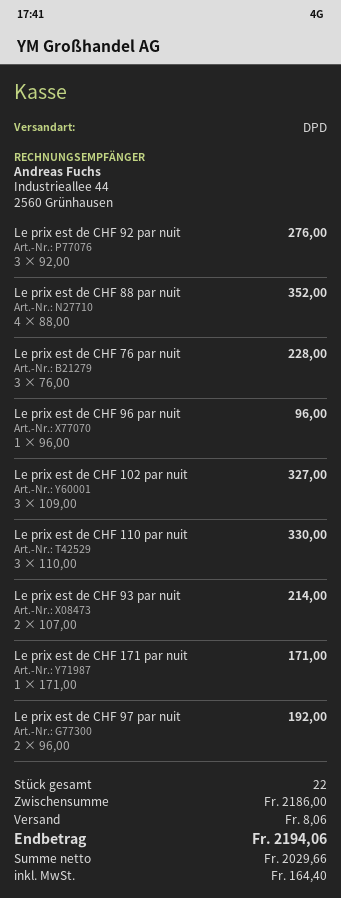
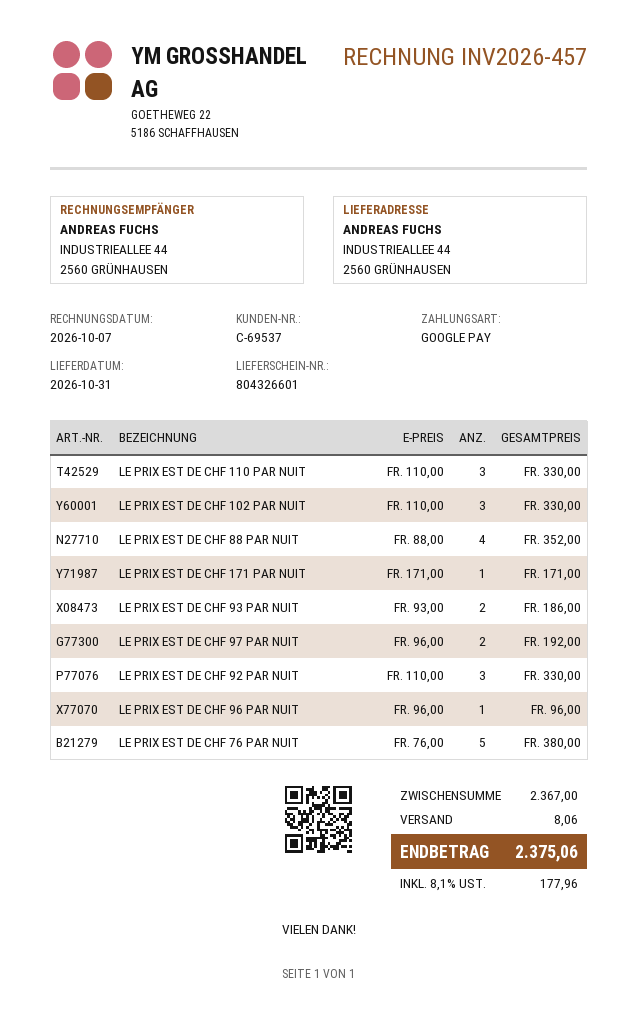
Le prix est de CHF 92 par nuit: 3 x 92.00 = 276.00 -> 3 x 110.00 = 330.00
Le prix est de CHF 76 par nuit: 3 x 76.00 = 228.00 -> 5 x 76.00 = 380.00
Le prix est de CHF 102 par nuit: 3 x 109.00 = 327.00 -> 3 x 110.00 = 330.00
Le prix est de CHF 93 par nuit: 2 x 107.00 = 214.00 -> 2 x 93.00 = 186.00
subtotal: 2186.00 -> 2367.00
tax: 164.40 -> 177.96
total: 2194.06 -> 2375.06

